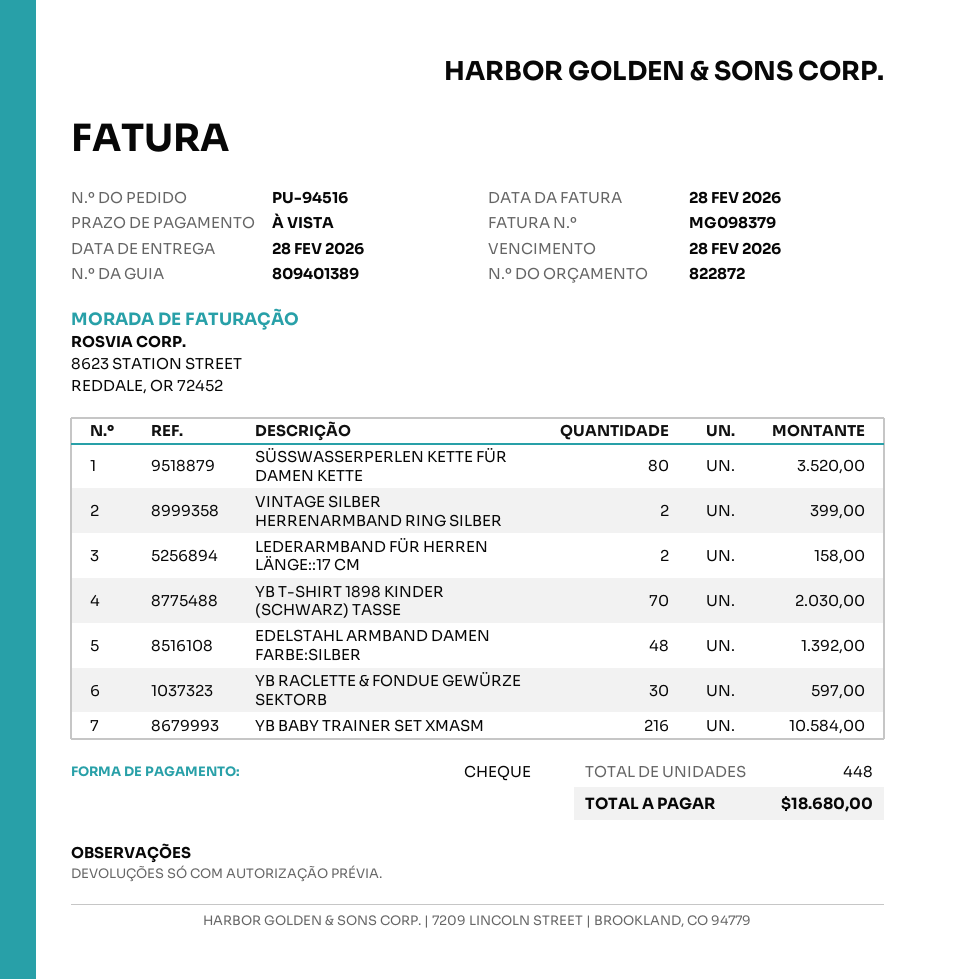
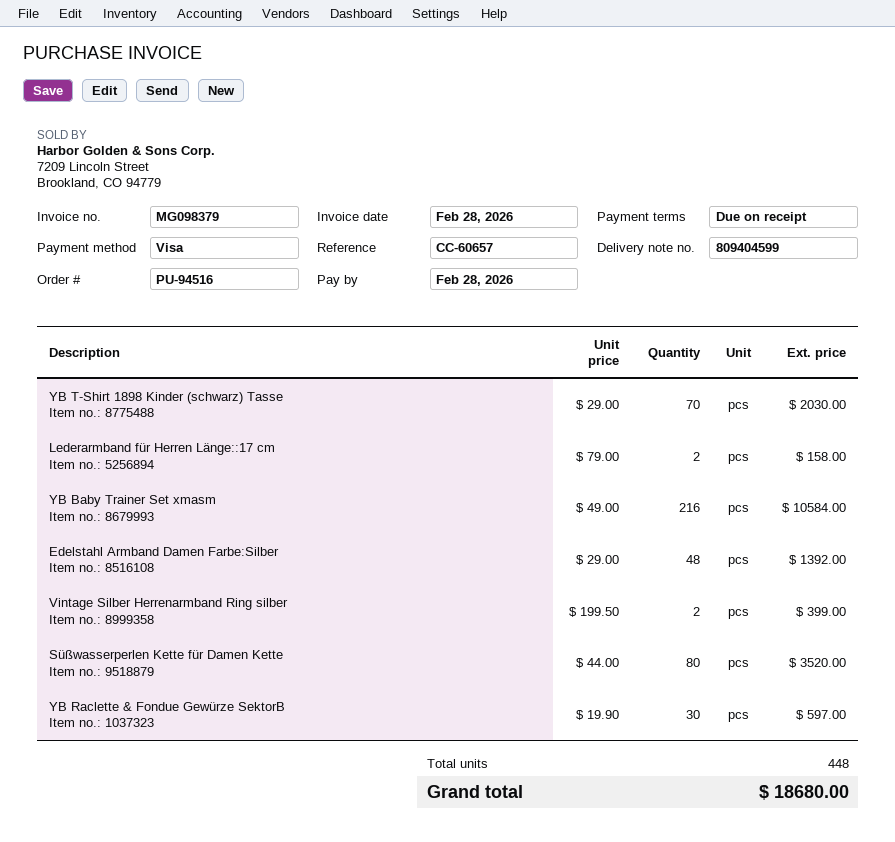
delivery note number: 809401389 -> 809404599
payment method: cheque -> Visa

